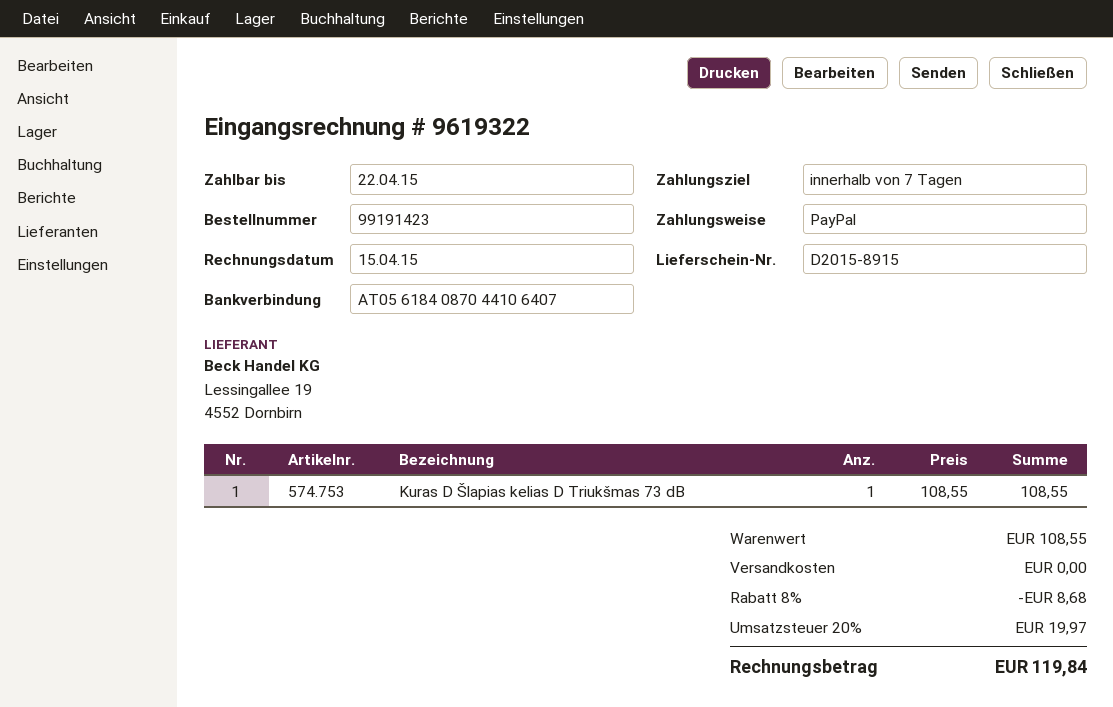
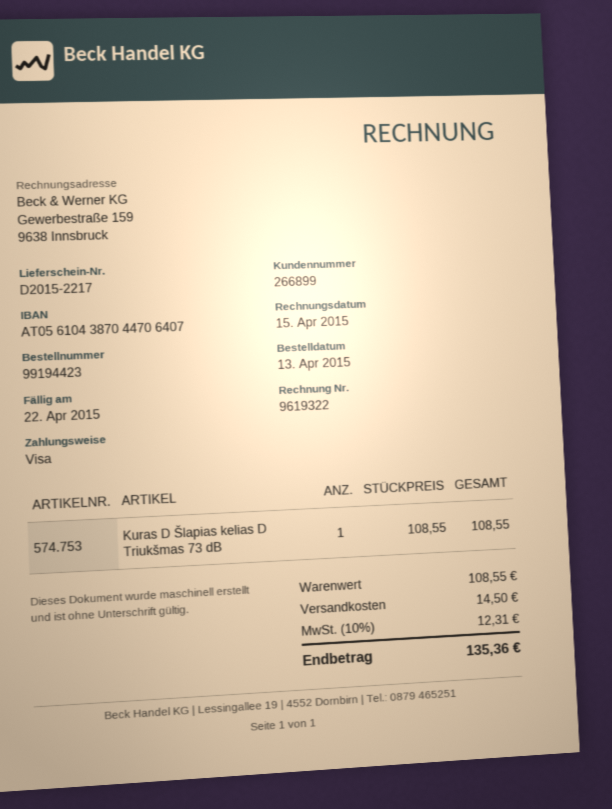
order number: 99191423 -> 99194423
delivery note number: D2015-8915 -> D2015-2217
payment method: PayPal -> Visa
bank account: AT056184087044106407 -> AT056104387044706407
discount: 8% = 8.68 -> none
shipping: 0.00 -> 14.50
tax: 20% = 19.97 -> 10% = 12.31
total: 119.84 -> 135.36

